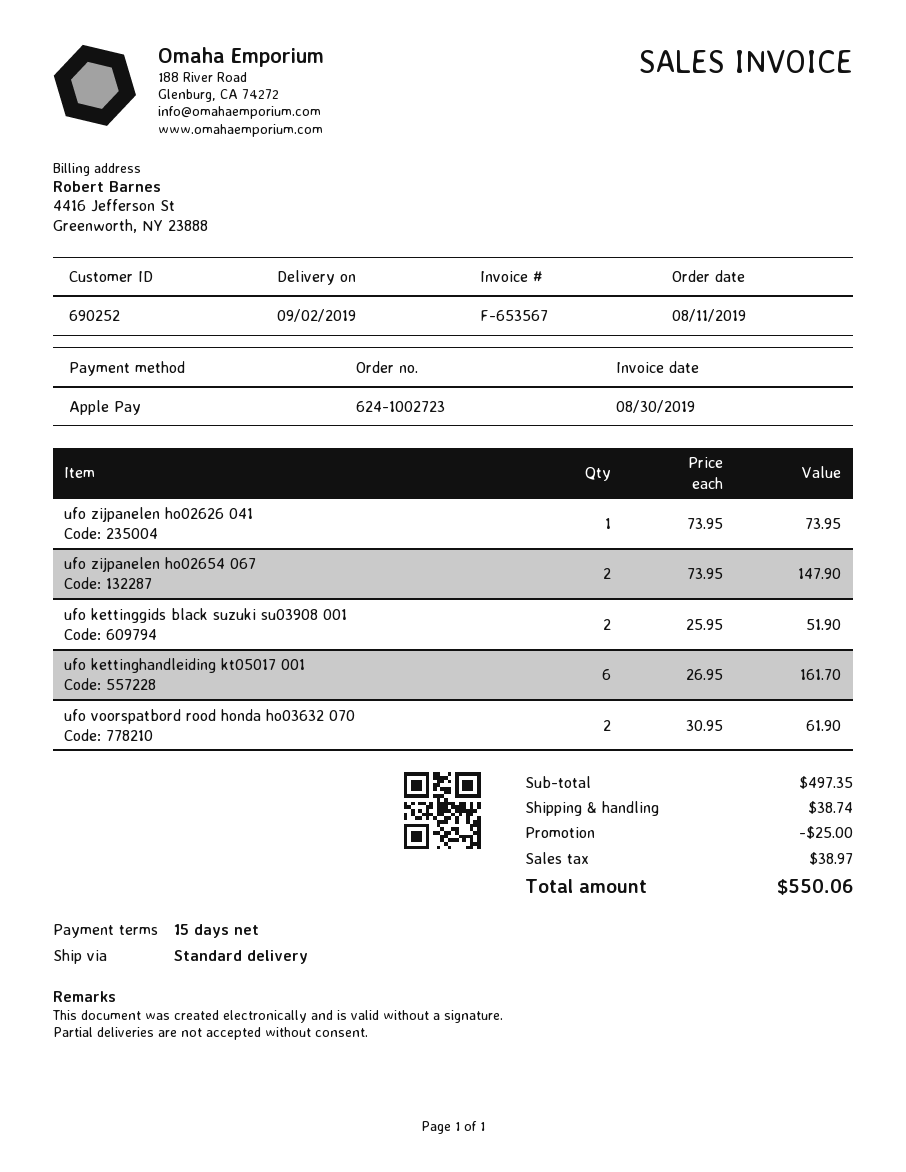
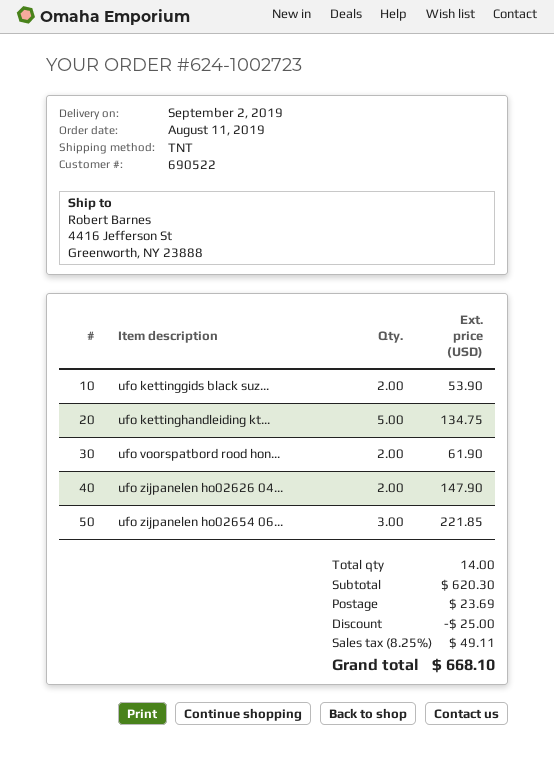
customer number: 690252 -> 690522
shipping method: standard -> TNT
ufo zijpanelen ho02626 041: 1 for 73.95 -> 2 for 147.90
ufo zijpanelen ho02654 067: 2 for 147.90 -> 3 for 221.85
ufo kettinggids black suzuki su03908 001: 2 for 51.90 -> 2 for 53.90
ufo kettinghandleiding kt05017 001: 6 for 161.70 -> 5 for 134.75
subtotal: 497.35 -> 620.30
shipping: 38.74 -> 23.69
tax: 38.97 -> 49.11
total: 550.06 -> 668.10

